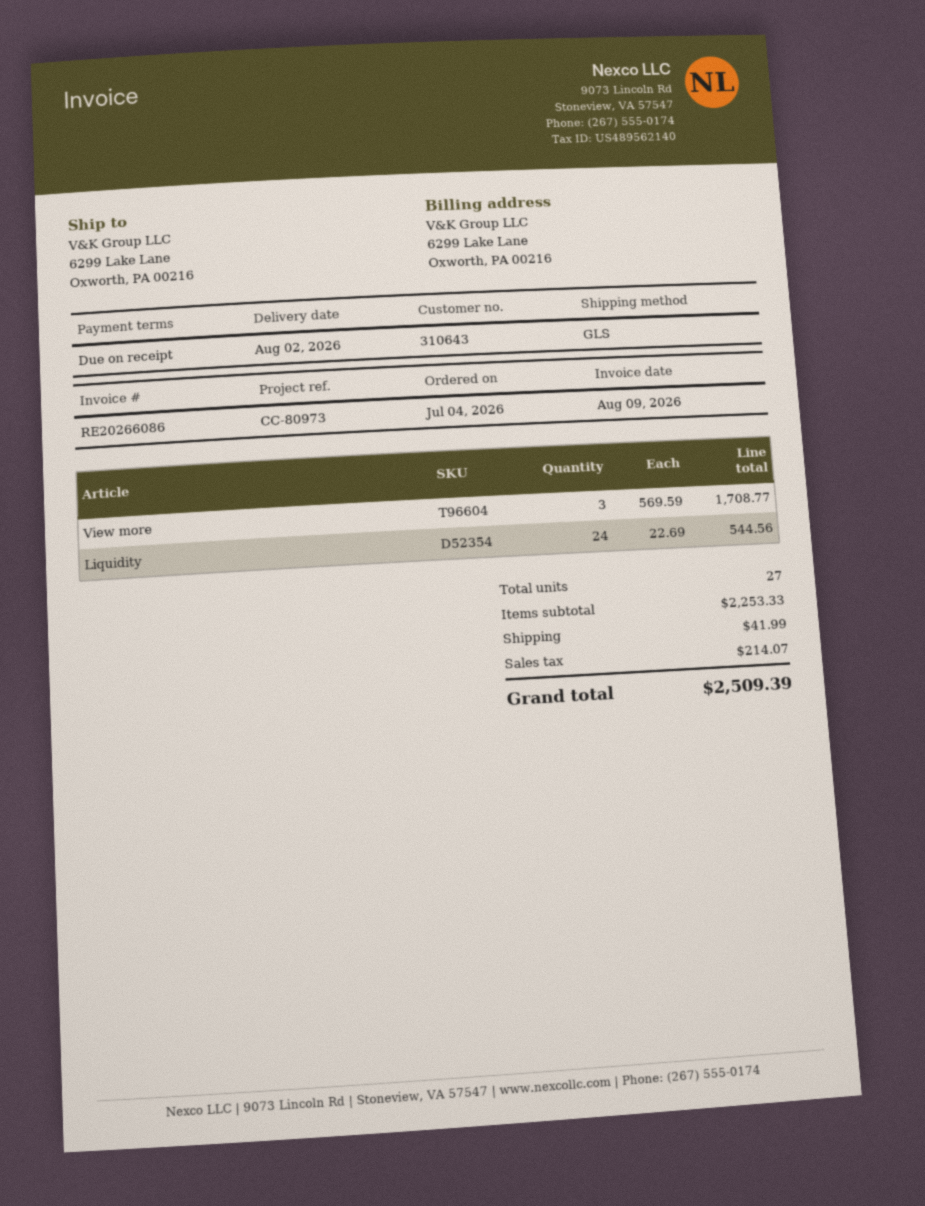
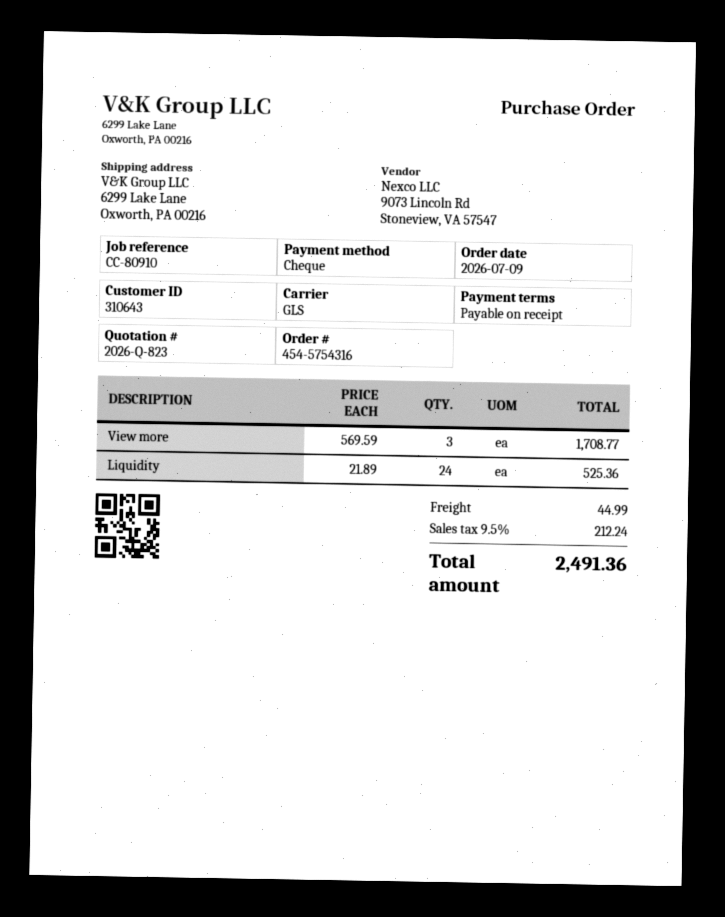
order date: 2026-07-04 -> 2026-07-09
reference: CC-80973 -> CC-80910
Liquidity: 24 x 22.69 = 544.56 -> 24 x 21.89 = 525.36
shipping: 41.99 -> 44.99
tax: 214.07 -> 212.24
total: 2509.39 -> 2491.36

